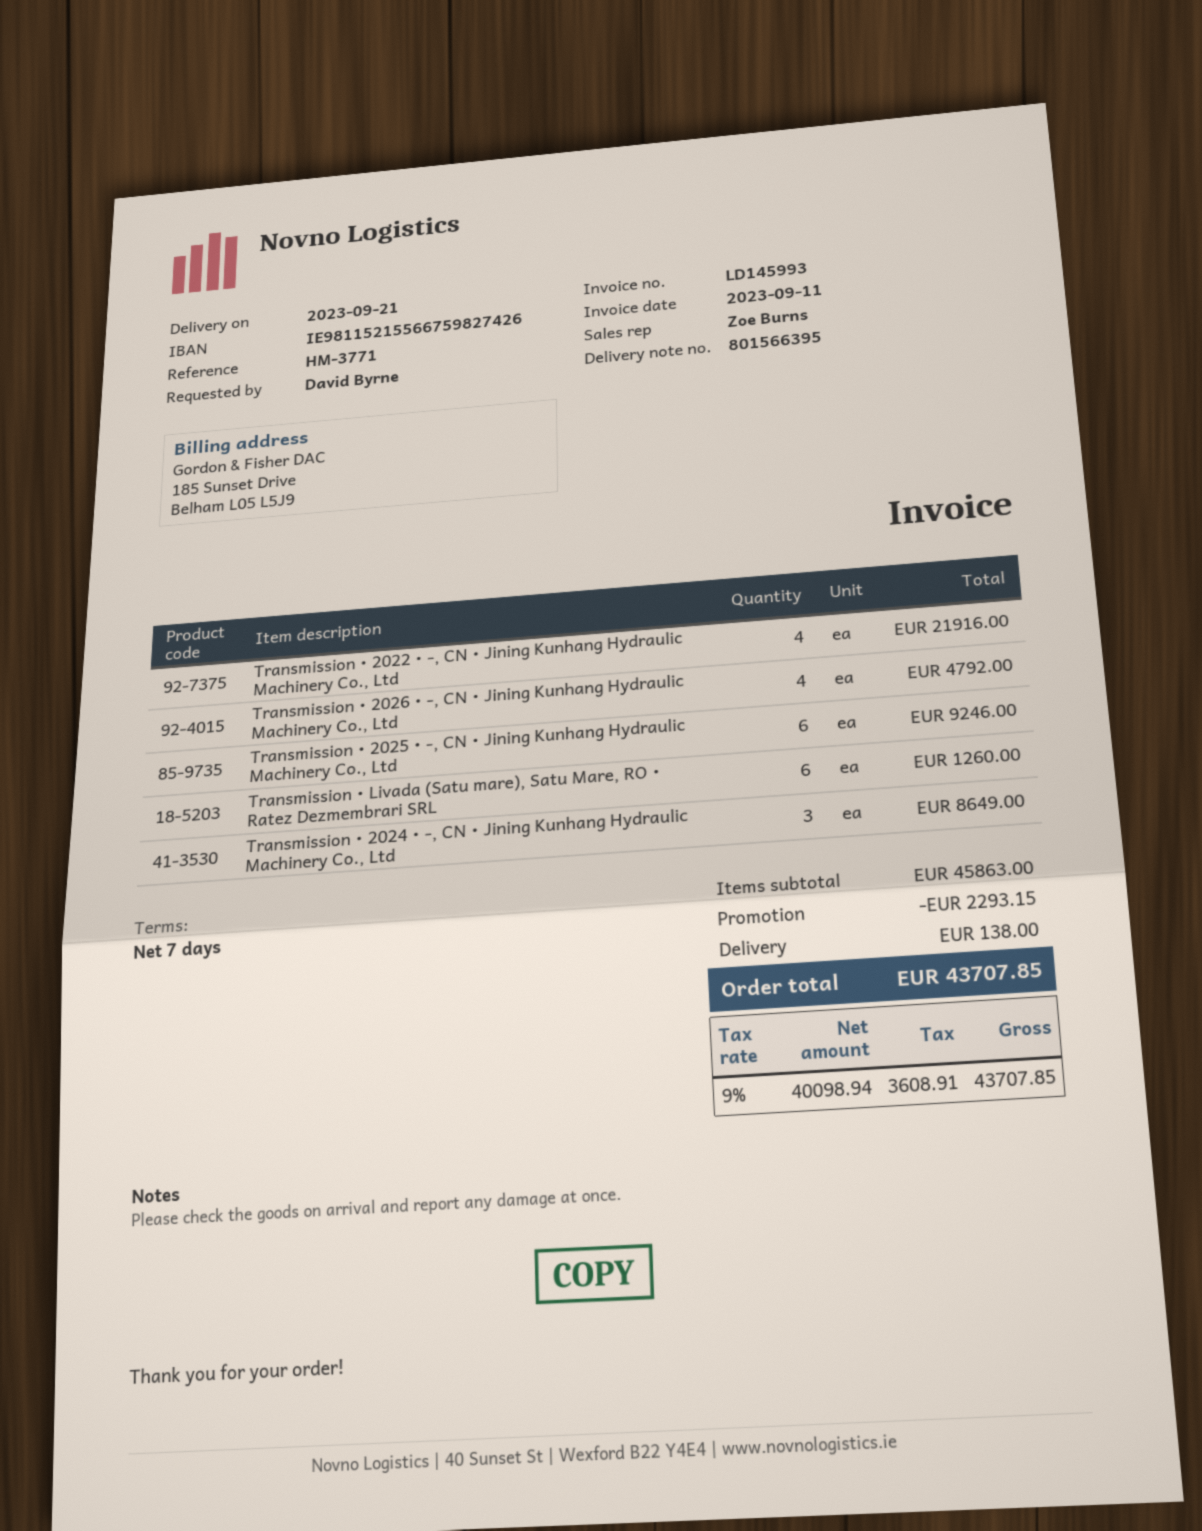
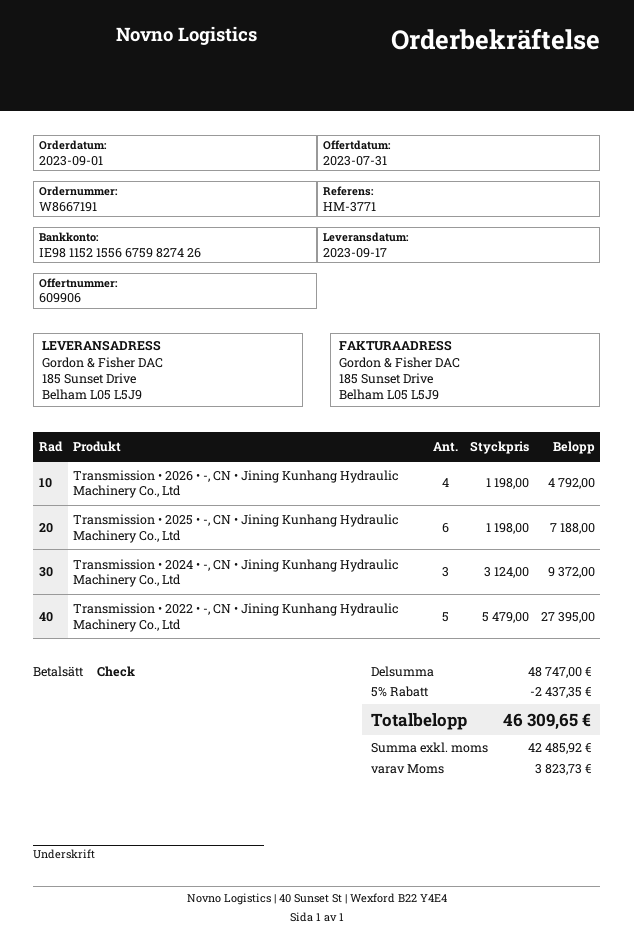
delivery date: 2023-09-21 -> 2023-09-17
Transmission • 2022 • -, CN • Jining Kunhang Hydraulic Machinery Co., Ltd: 4 for 21916.00 -> 5 for 27395.00
Transmission • 2025 • -, CN • Jining Kunhang Hydraulic Machinery Co., Ltd: 6 for 9246.00 -> 6 for 7188.00
Transmission • Livada (Satu mare), Satu Mare, RO • Ratez Dezmembrari SRL: 6 for 1260.00 -> none
Transmission • 2024 • -, CN • Jining Kunhang Hydraulic Machinery Co., Ltd: 3 for 8649.00 -> 3 for 9372.00
subtotal: 45863.00 -> 48747.00
discount: 2293.15 -> 2437.35
shipping: 138.00 -> none
net: 40098.94 -> 42485.92
tax: 3608.91 -> 3823.73
total: 43707.85 -> 46309.65

